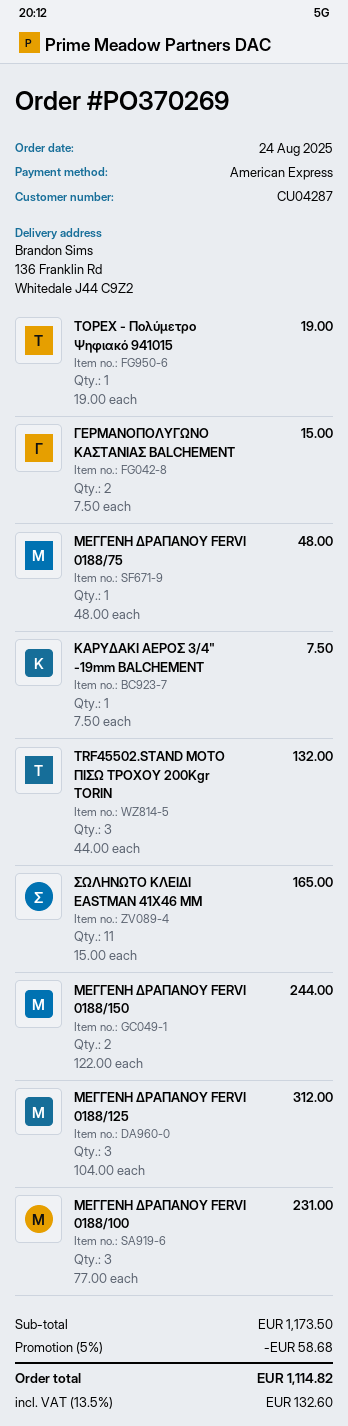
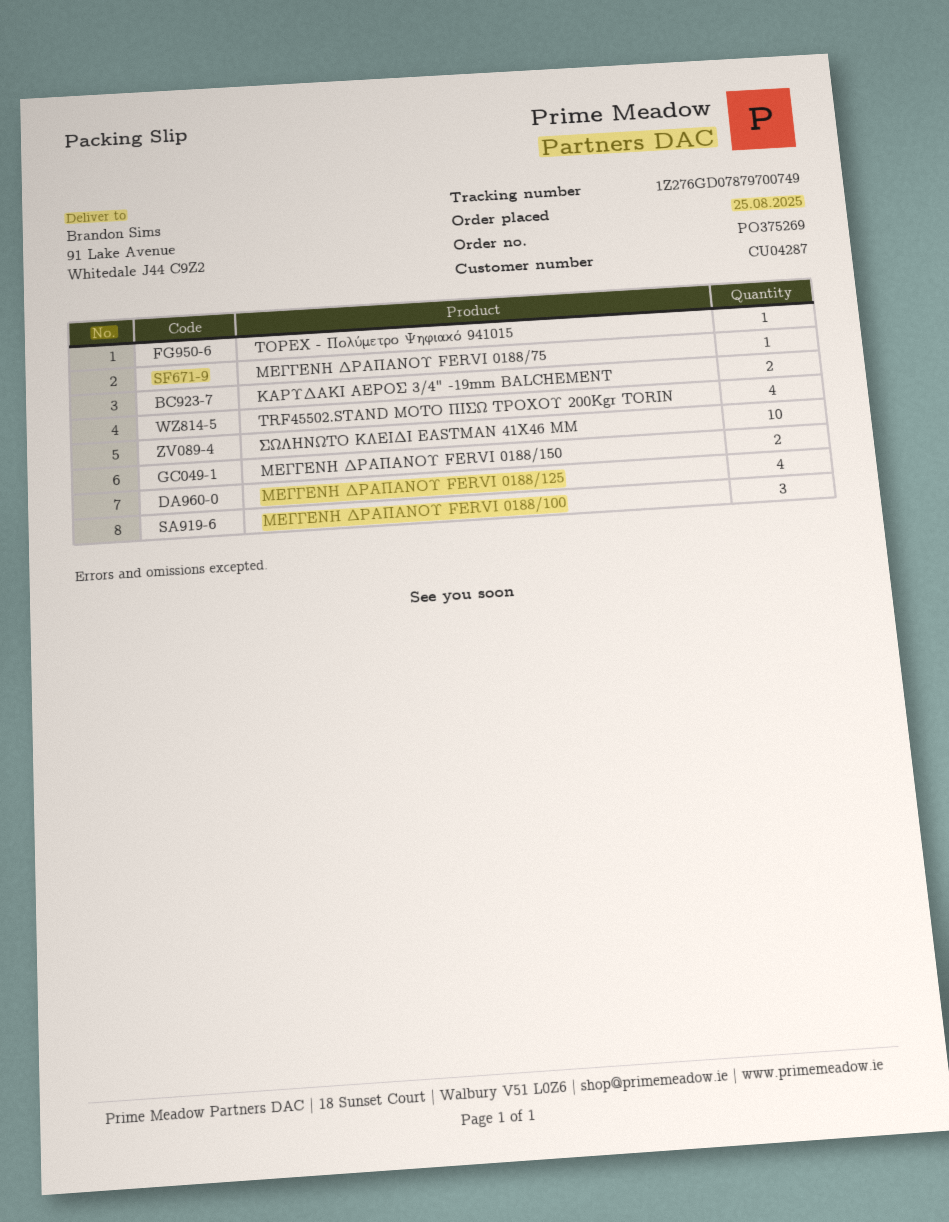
order number: PO370269 -> PO375269
order date: 2025-08-24 -> 2025-08-25
ship to: 136 Franklin Rd, Whitedale J44 C9Z2 -> 91 Lake Avenue, Whitedale J44 C9Z2
ΓΕΡΜΑΝOΠΟΛYΓΩΝΟ ΚΑΣΤΑΝΙΑΣ BALCHEMENT: 2 -> none
ΚΑΡΥΔΑΚΙ ΑΕΡΟΣ 3/4" -19mm BALCHEMENT: 1 -> 2
TRF45502.STAND MOTO ΠΙΣΩ ΤΡΟΧΟΥ 200Kgr TORIN: 3 -> 4
ΣΩΛΗΝΩΤΟ ΚΛΕΙΔΙ EASTMAN 41Χ46 ΜΜ: 11 -> 10
ΜΕΓΓΕΝΗ ΔΡΑΠΑΝΟΥ FERVI 0188/125: 3 -> 4

